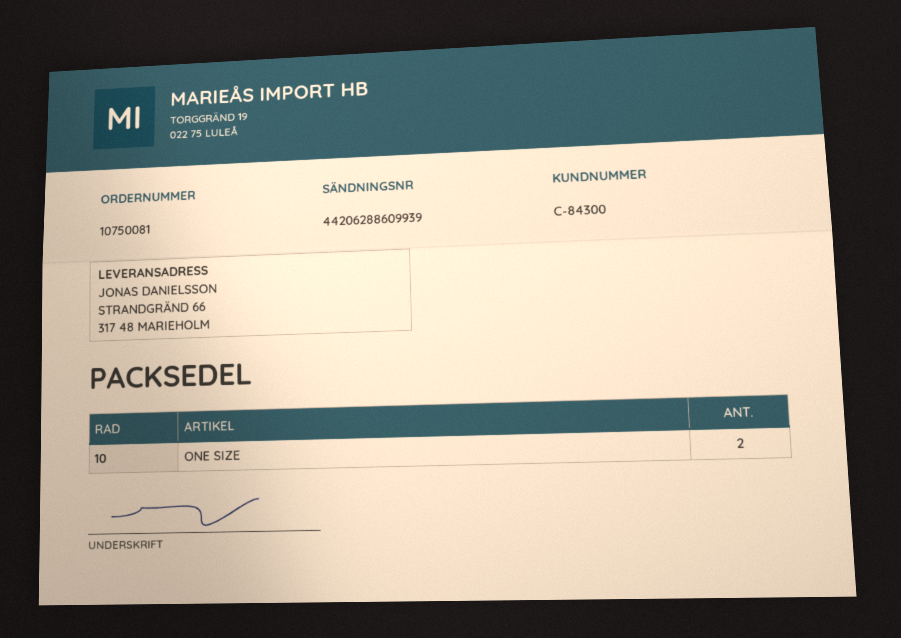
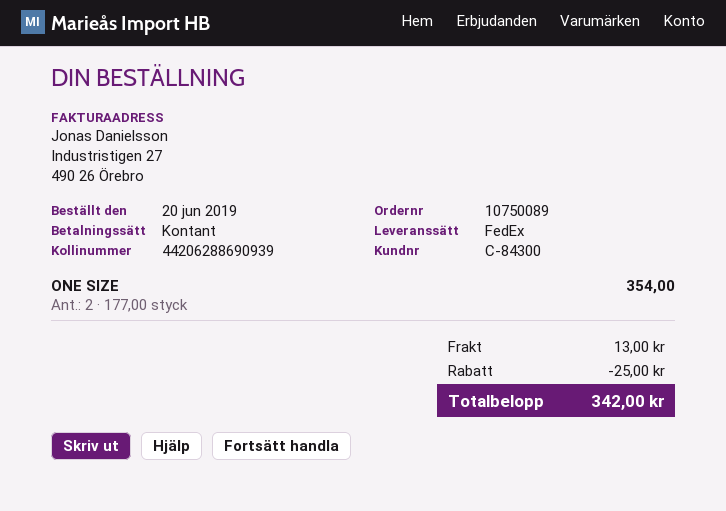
order number: 10750081 -> 10750089
tracking number: 44206288609939 -> 44206288690939

